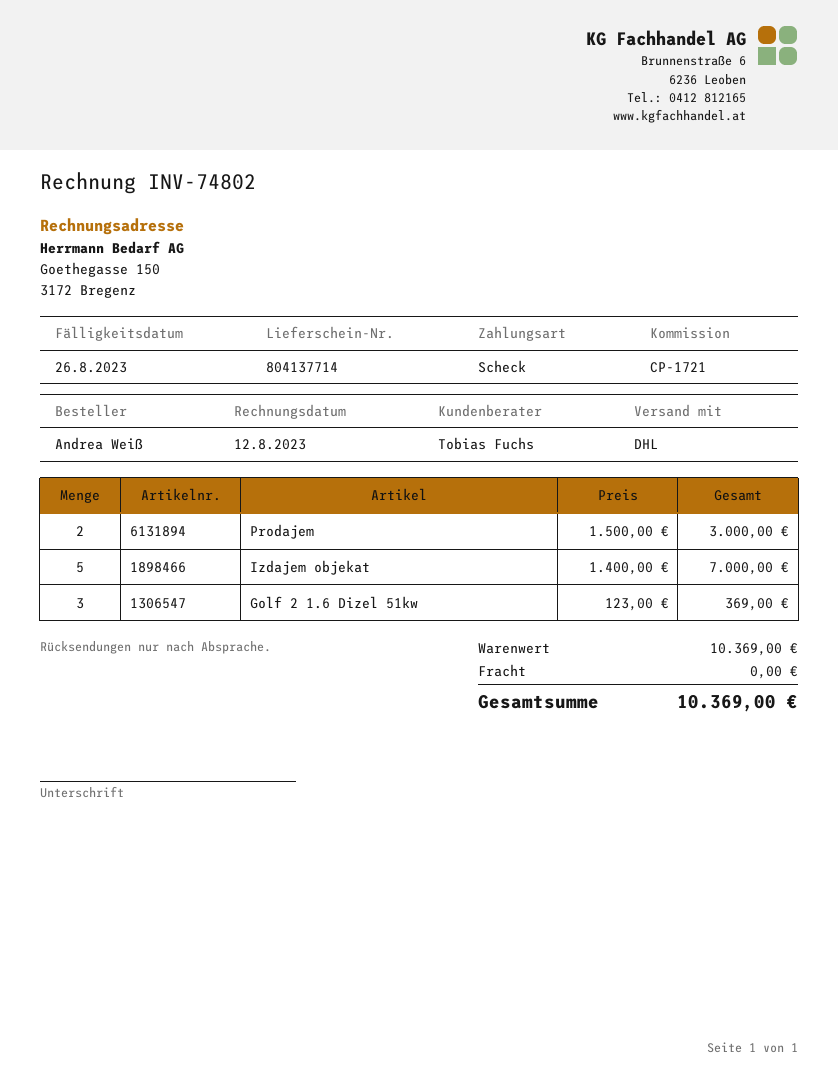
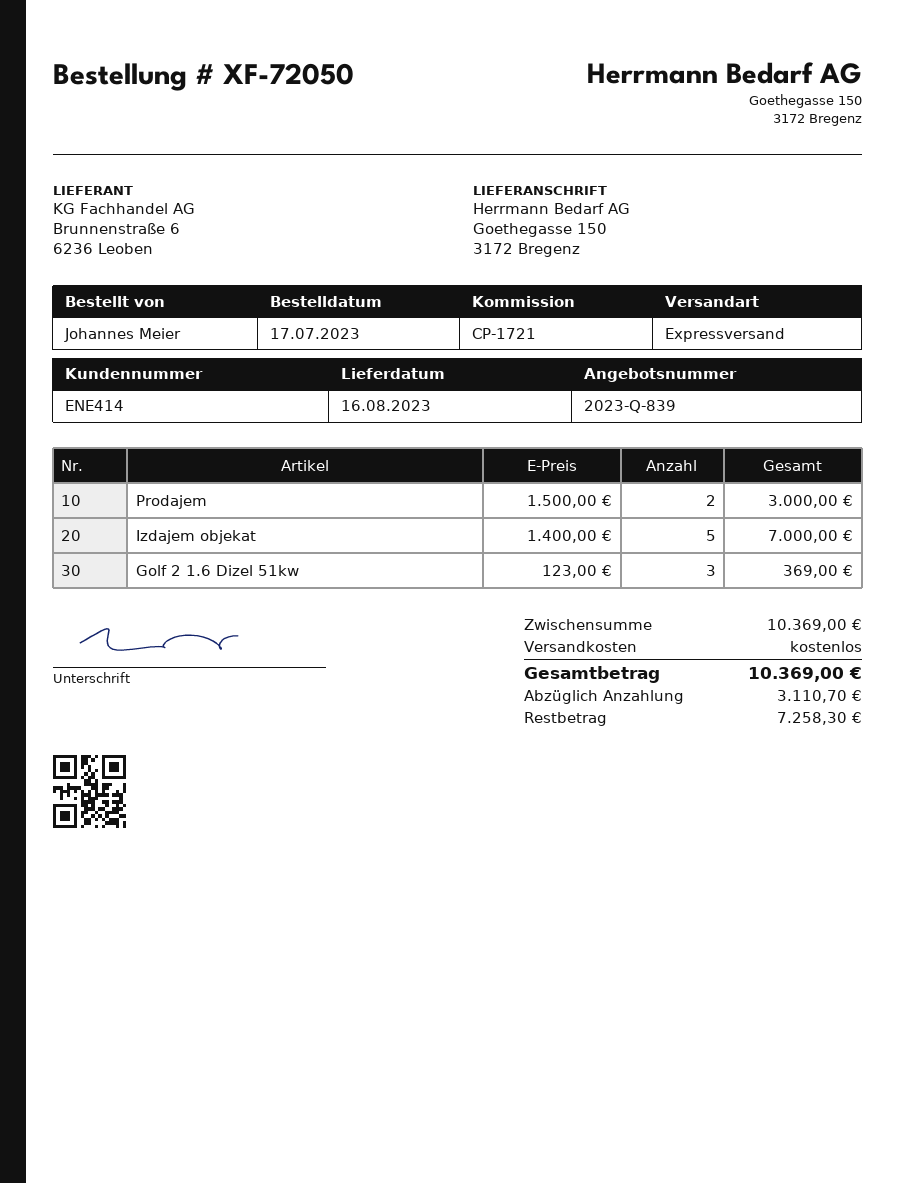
ordered by: Andrea Weiß -> Johannes Meier
shipping method: DHL -> express

